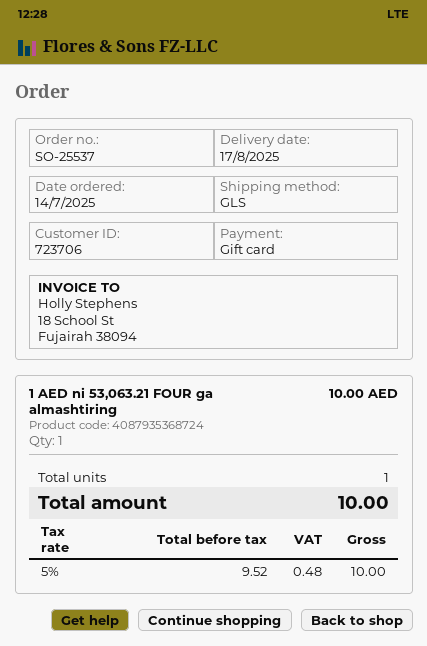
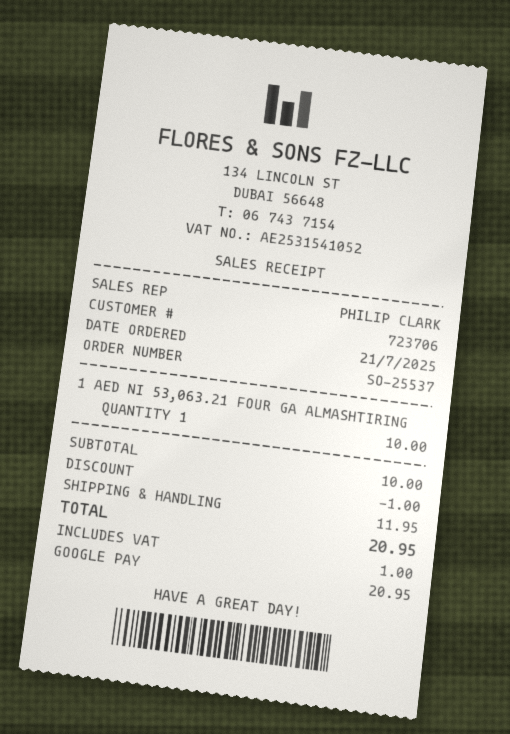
order date: 2025-07-14 -> 2025-07-21
payment method: gift card -> Google Pay
discount: none -> 1.00
shipping: none -> 11.95
tax: 0.48 -> 1.00
total: 10.00 -> 20.95

